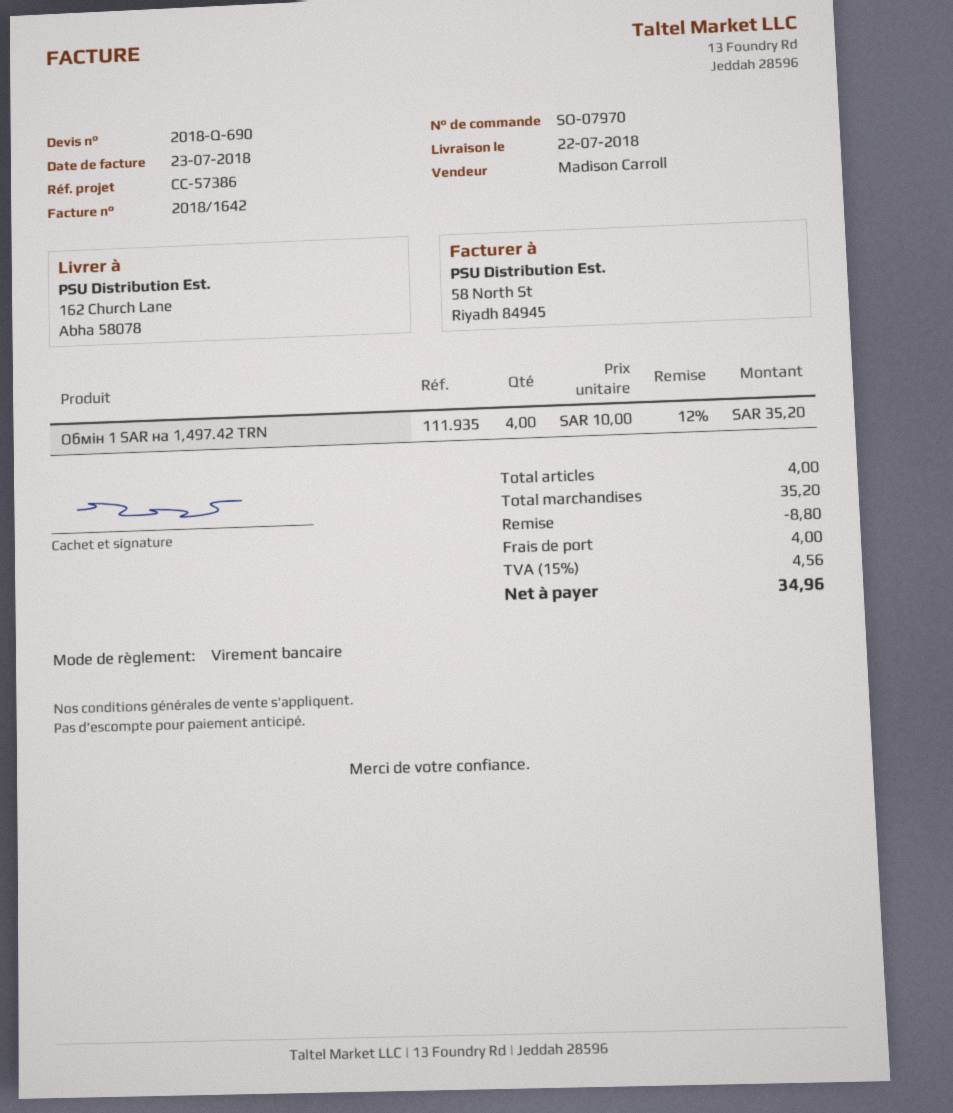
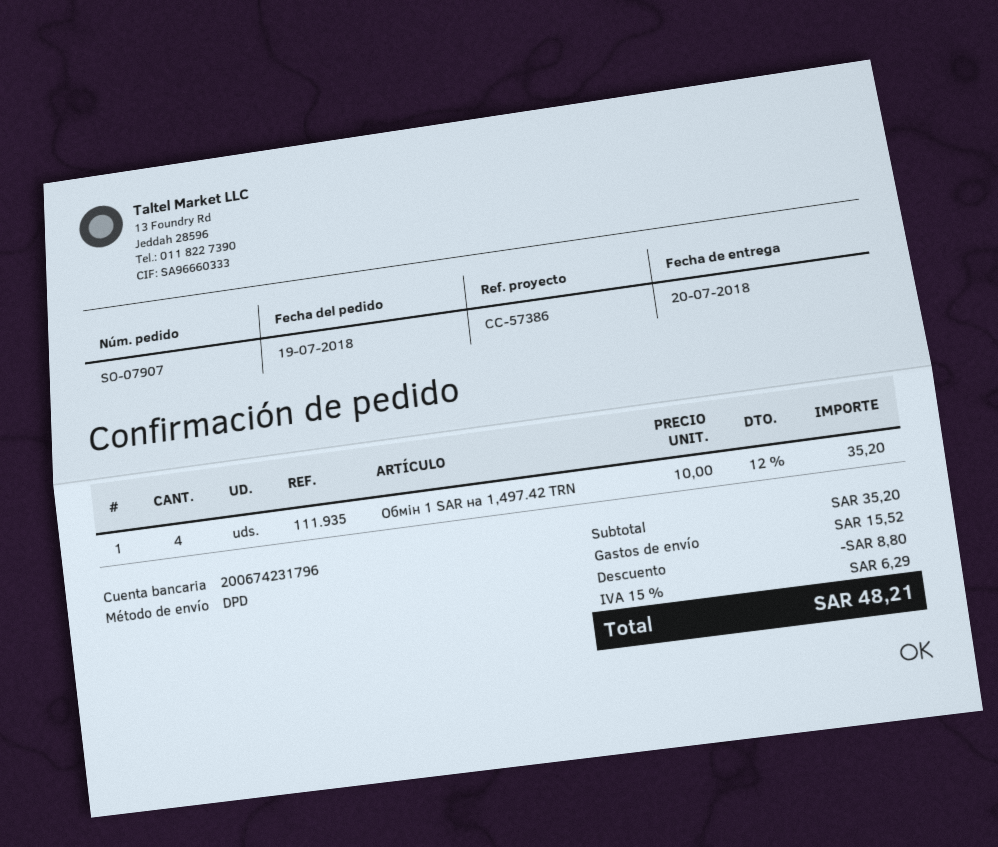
order number: SO-07970 -> SO-07907
delivery date: 2018-07-22 -> 2018-07-20
shipping: 4.00 -> 15.52
tax: 15% = 4.56 -> 15% = 6.29
total: 34.96 -> 48.21

